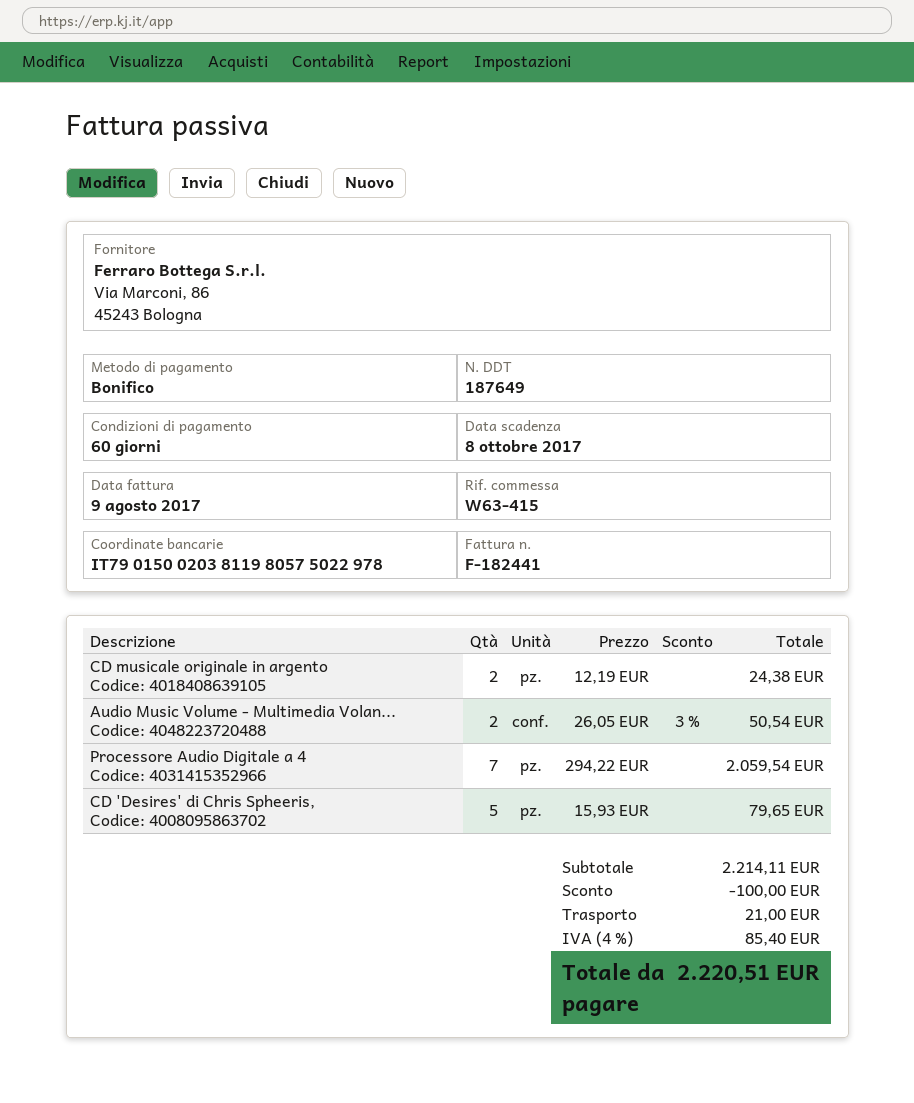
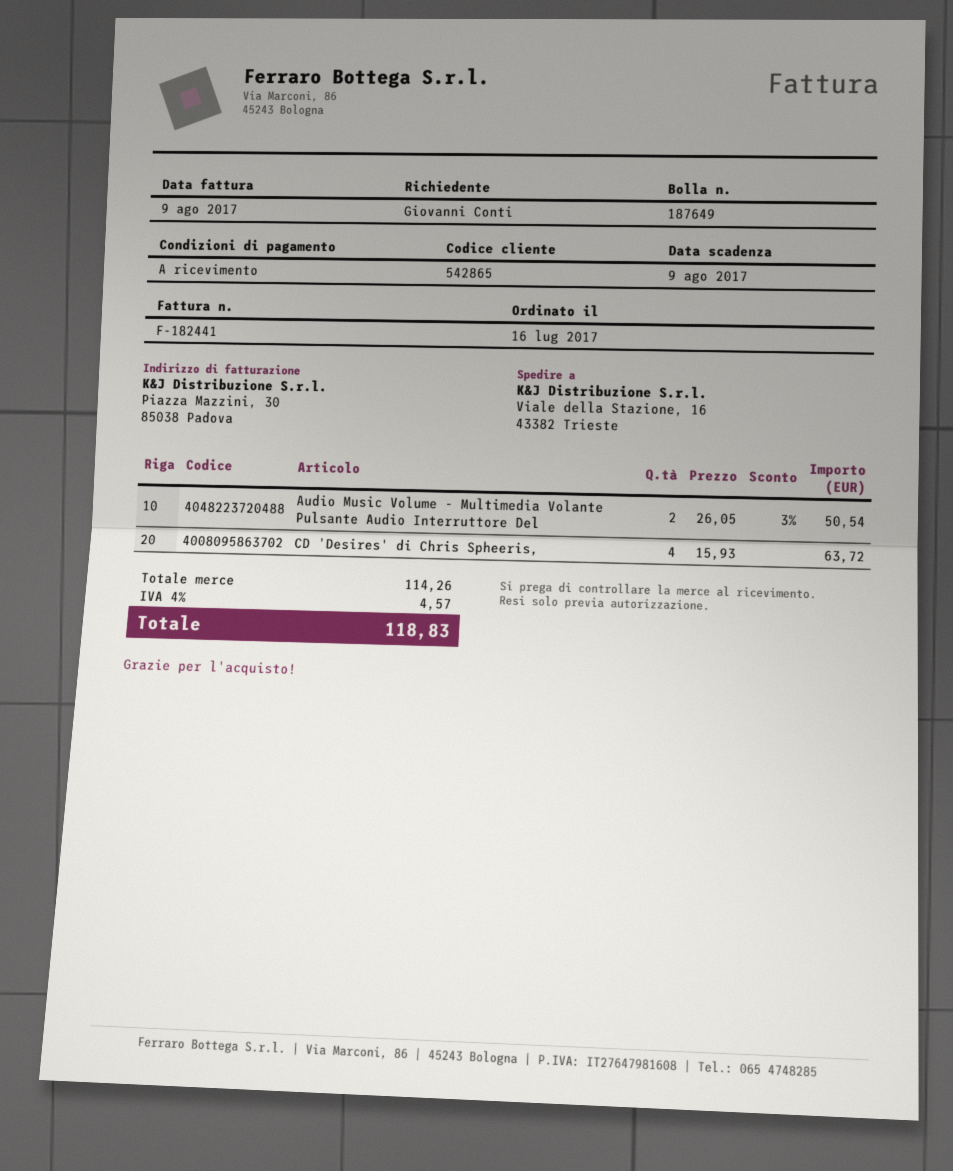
payment terms: 60 days -> on receipt
due date: 2017-10-08 -> 2017-08-09
CD musicale originale in argento: 2 x 12.19 = 24.38 -> none
Processore Audio Digitale a 4: 7 x 294.22 = 2059.54 -> none
CD 'Desires' di Chris Spheeris,: 5 x 15.93 = 79.65 -> 4 x 15.93 = 63.72
subtotal: 2214.11 -> 114.26
discount: 100.00 -> none
shipping: 21.00 -> none
tax: 4% = 85.40 -> 4% = 4.57
total: 2220.51 -> 118.83

